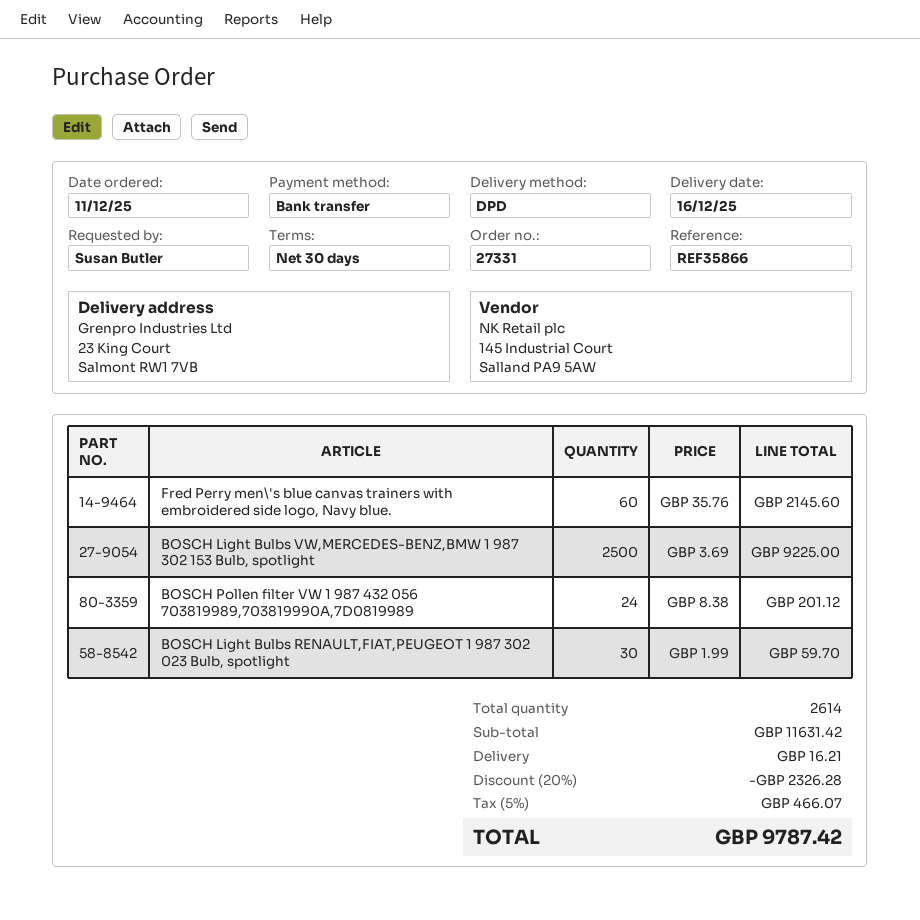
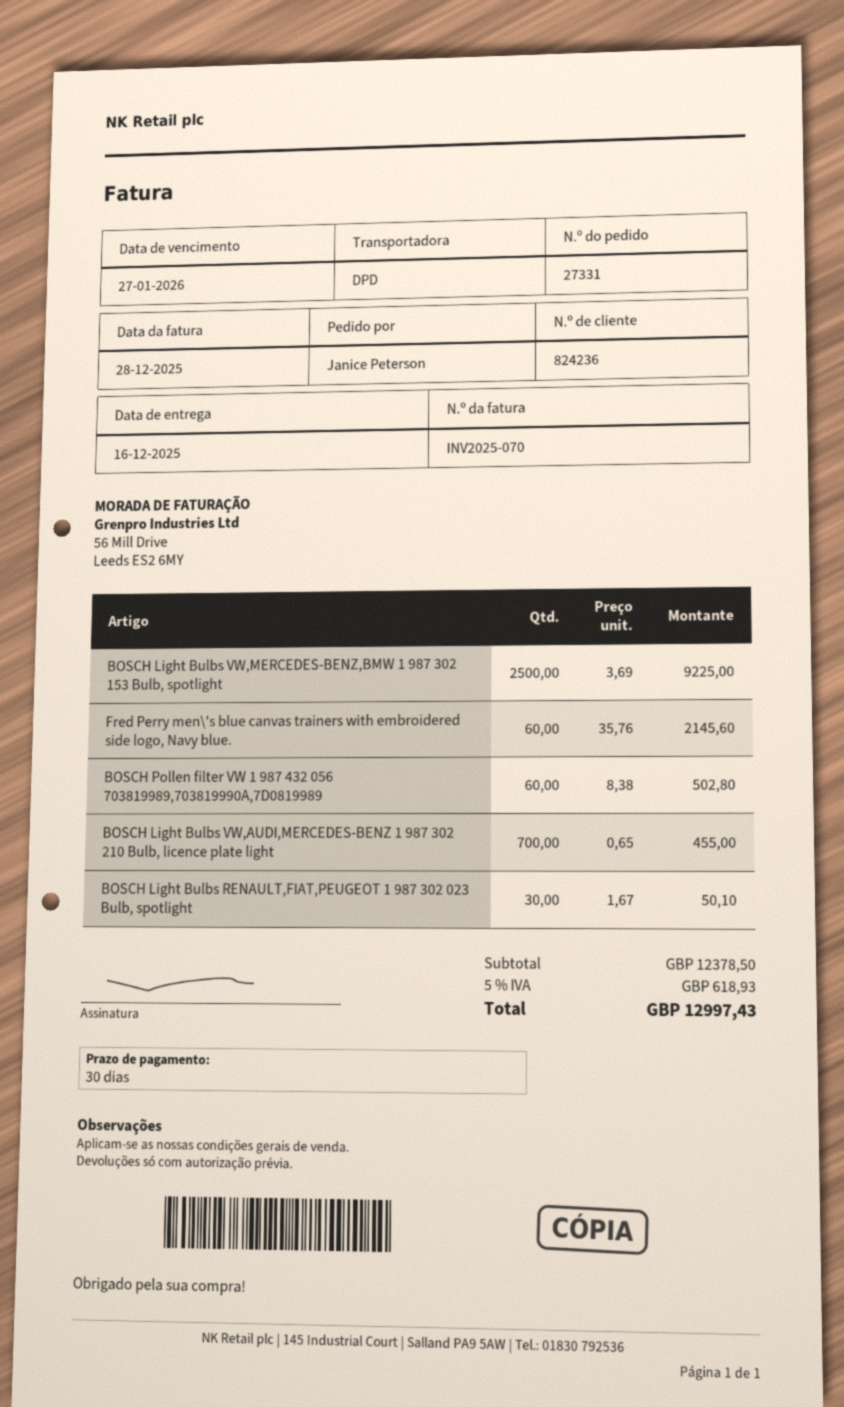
ordered by: Susan Butler -> Janice Peterson
BOSCH Pollen filter VW 1 987 432 056 703819989,703819990A,7D0819989: 24 x 8.38 = 201.12 -> 60 x 8.38 = 502.80
BOSCH Light Bulbs RENAULT,FIAT,PEUGEOT 1 987 302 023 Bulb, spotlight: 30 x 1.99 = 59.70 -> 30 x 1.67 = 50.10
BOSCH Light Bulbs VW,AUDI,MERCEDES-BENZ 1 987 302 210 Bulb, licence plate light: none -> 700 x 0.65 = 455.00
subtotal: 11631.42 -> 12378.50
discount: 20% = 2326.28 -> none
shipping: 16.21 -> none
tax: 5% = 466.07 -> 5% = 618.93
total: 9787.42 -> 12997.43

